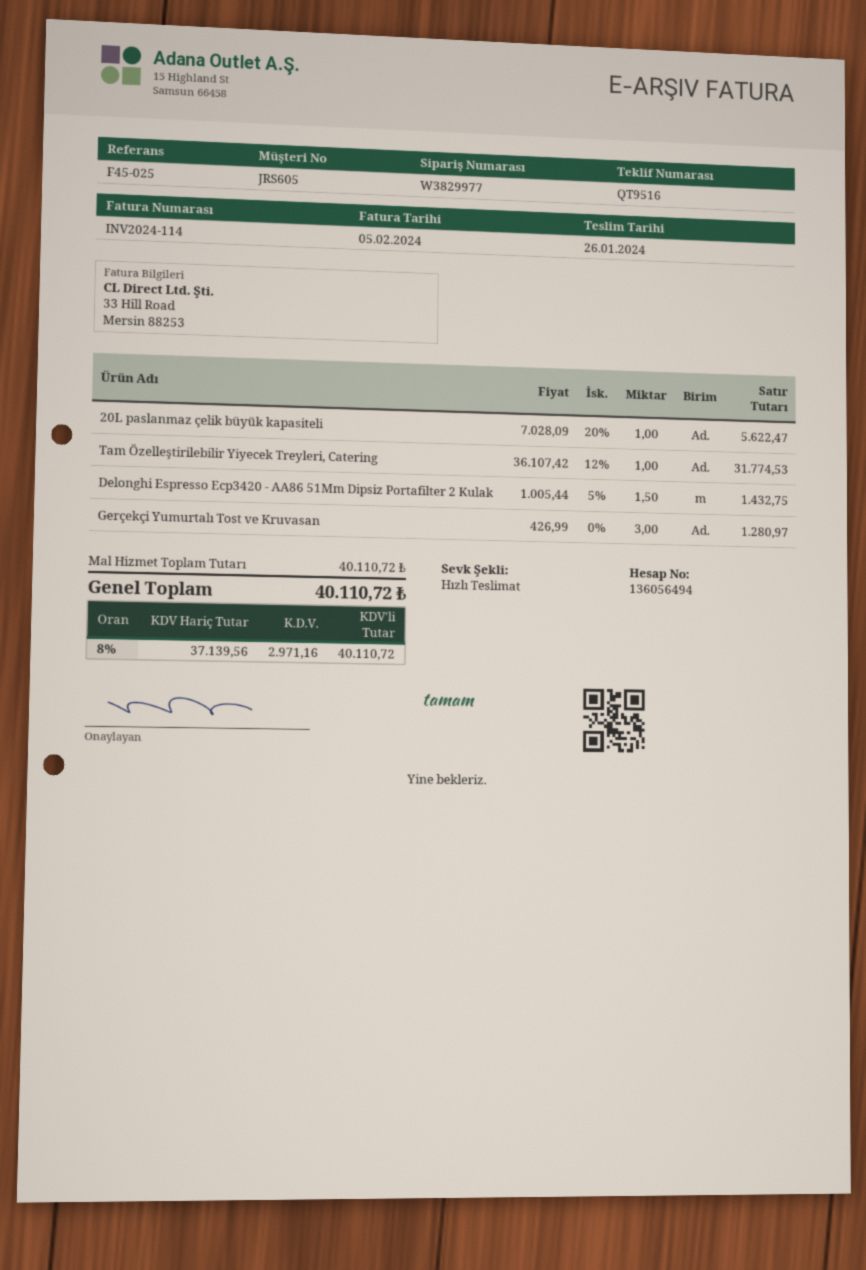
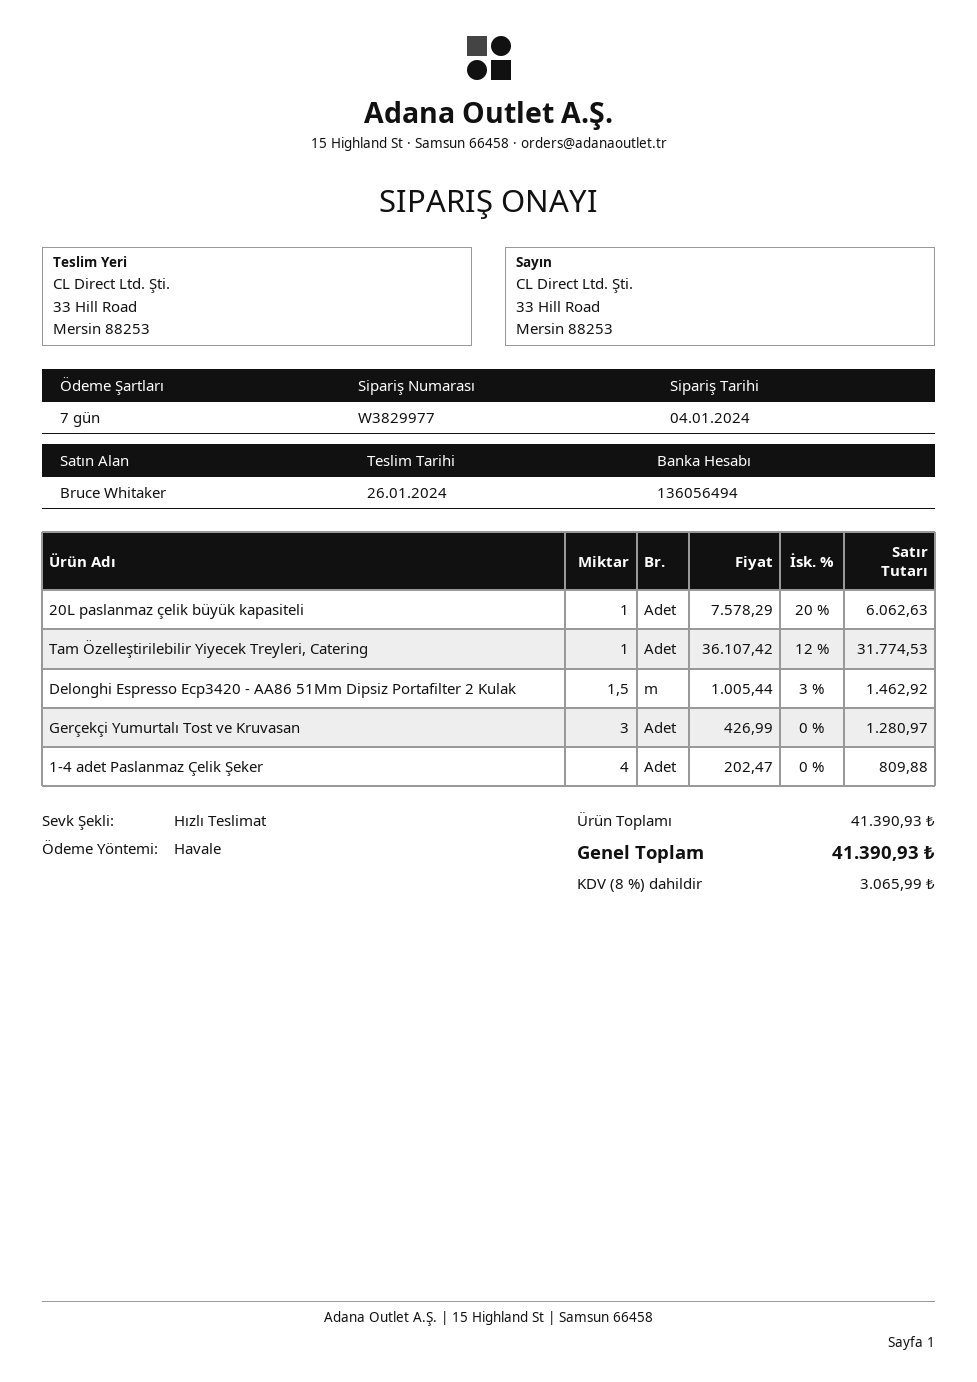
20L paslanmaz çelik büyük kapasiteli: 1 x 7028.09 - 20% = 5622.47 -> 1 x 7578.29 - 20% = 6062.63
Delonghi Espresso Ecp3420 - AA86 51Mm Dipsiz Portafilter 2 Kulak: 1.5 x 1005.44 - 5% = 1432.75 -> 1.5 x 1005.44 - 3% = 1462.92
1-4 adet Paslanmaz Çelik Şeker: none -> 4 x 202.47 = 809.88
subtotal: 40110.72 -> 41390.93
tax: 8% = 2971.16 -> 8% = 3065.99
total: 40110.72 -> 41390.93

